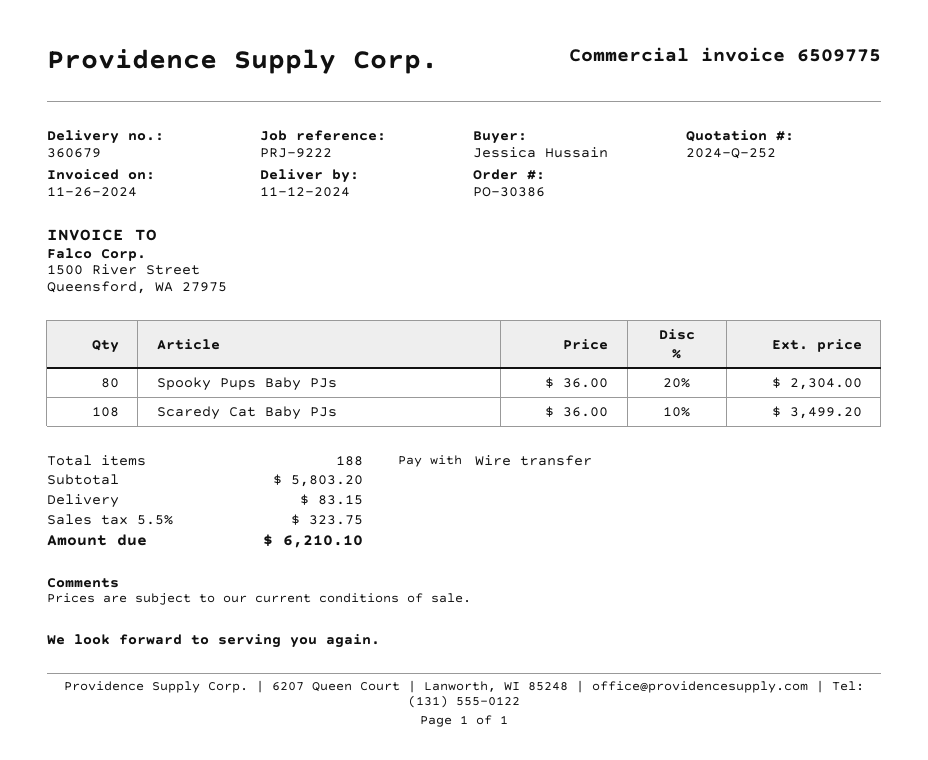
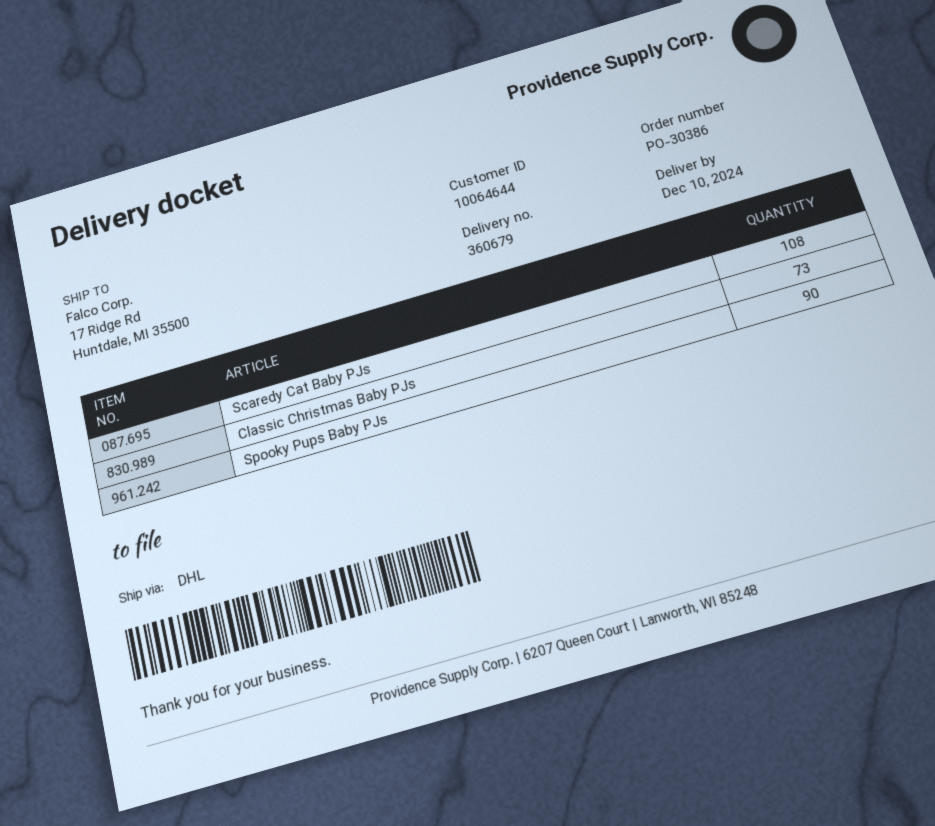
delivery date: 2024-11-12 -> 2024-12-10
Spooky Pups Baby PJs: 80 -> 90
Classic Christmas Baby PJs: none -> 73

